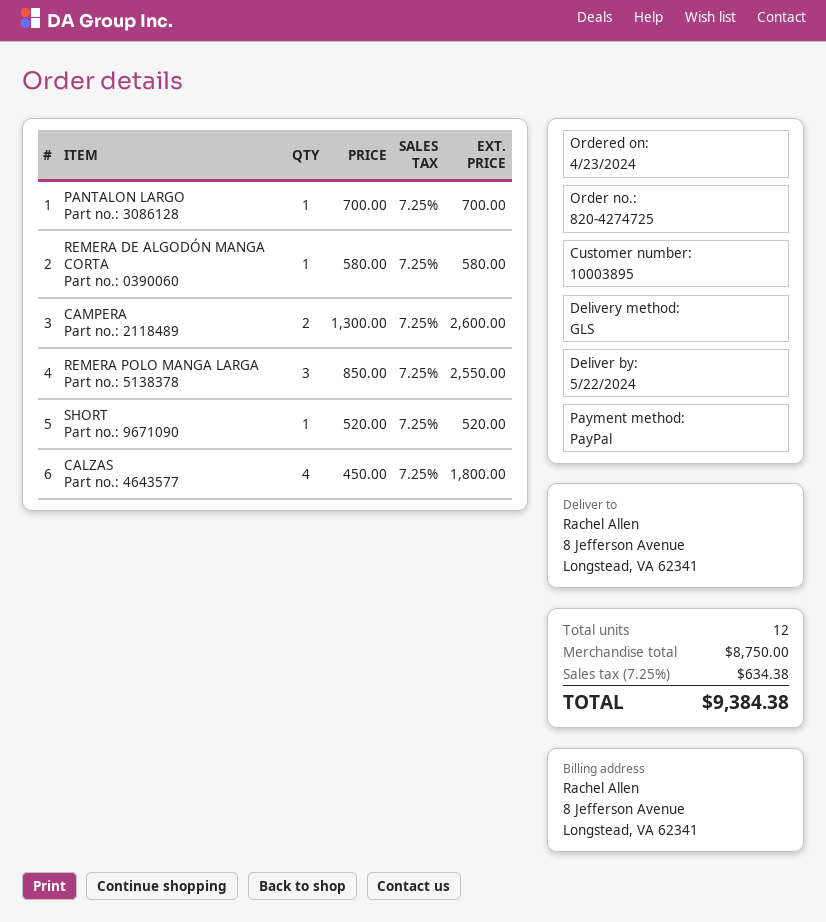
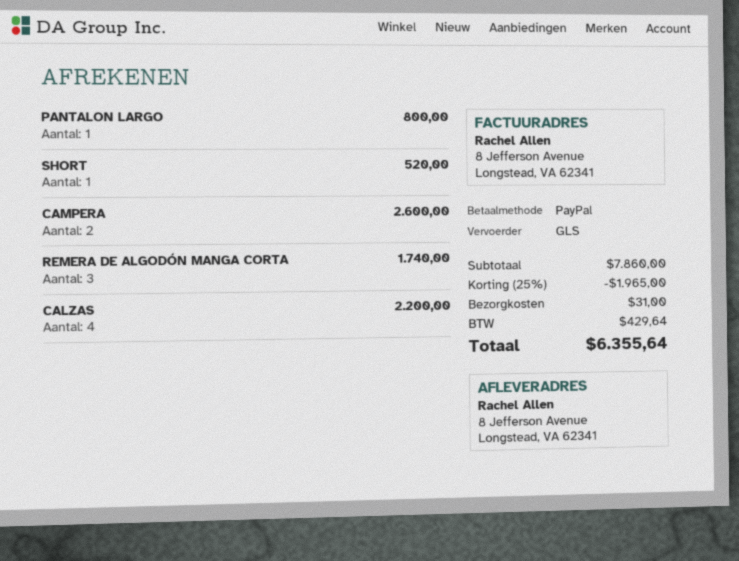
PANTALON LARGO: 1 for 700.00 -> 1 for 800.00
REMERA DE ALGODÓN MANGA CORTA: 1 for 580.00 -> 3 for 1740.00
REMERA POLO MANGA LARGA: 3 for 2550.00 -> none
CALZAS: 4 for 1800.00 -> 4 for 2200.00
subtotal: 8750.00 -> 7860.00
discount: none -> 25% = 1965.00
shipping: none -> 31.00
tax: 634.38 -> 429.64
total: 9384.38 -> 6355.64

